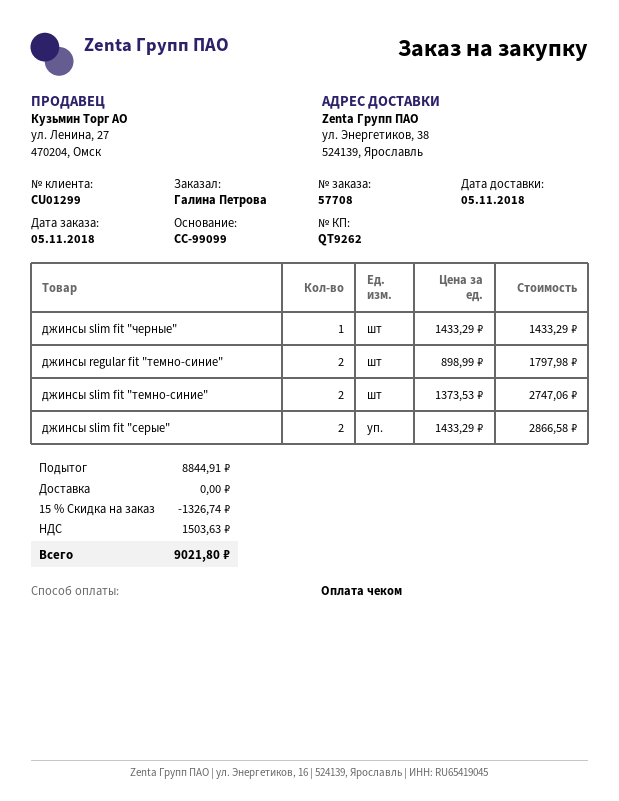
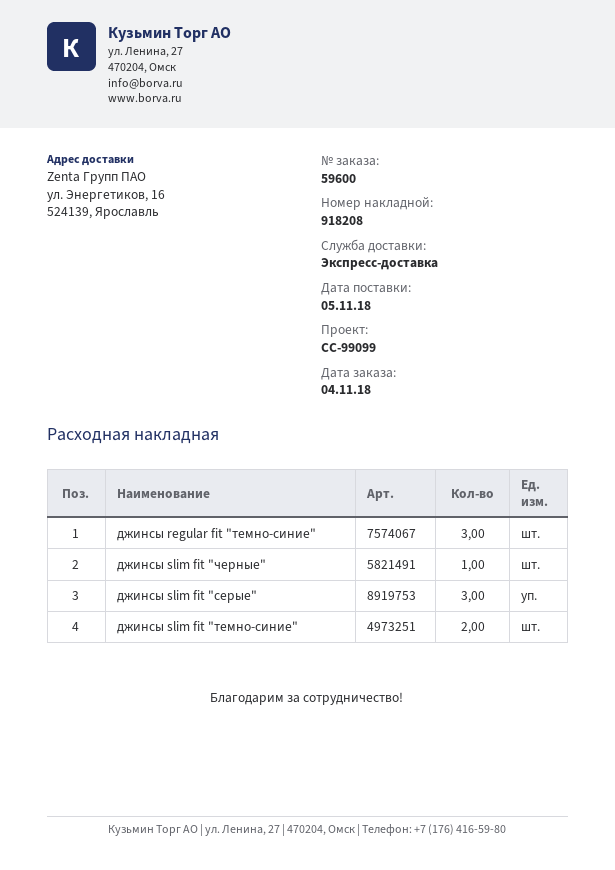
order number: 57708 -> 59600
order date: 2018-11-05 -> 2018-11-04
ship to: ул. Энергетиков, 38, 524139, Ярославль -> ул. Энергетиков, 16, 524139, Ярославль
джинсы regular fit "темно-синие": 2 -> 3
джинсы slim fit "серые": 2 -> 3

